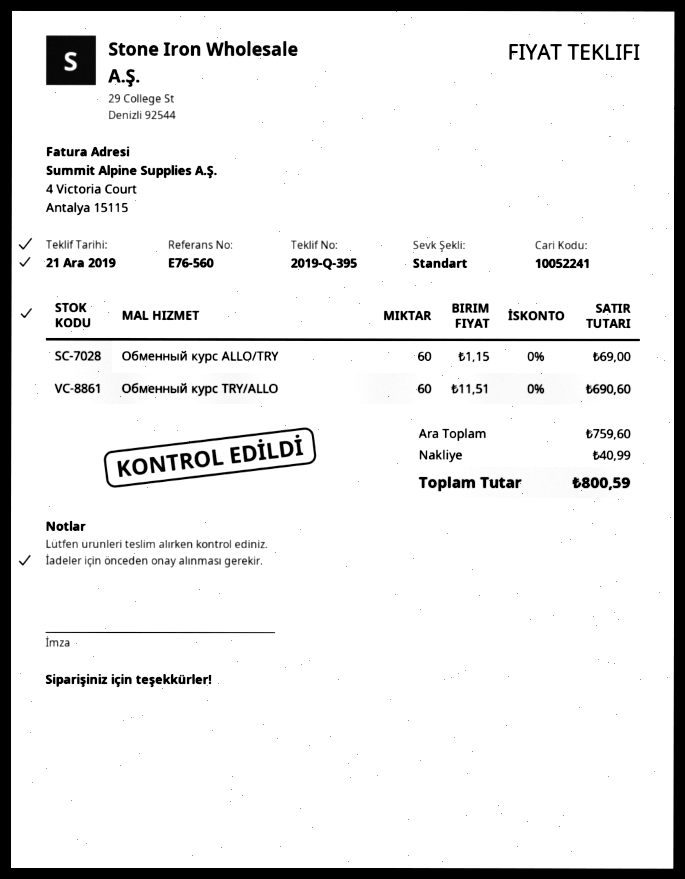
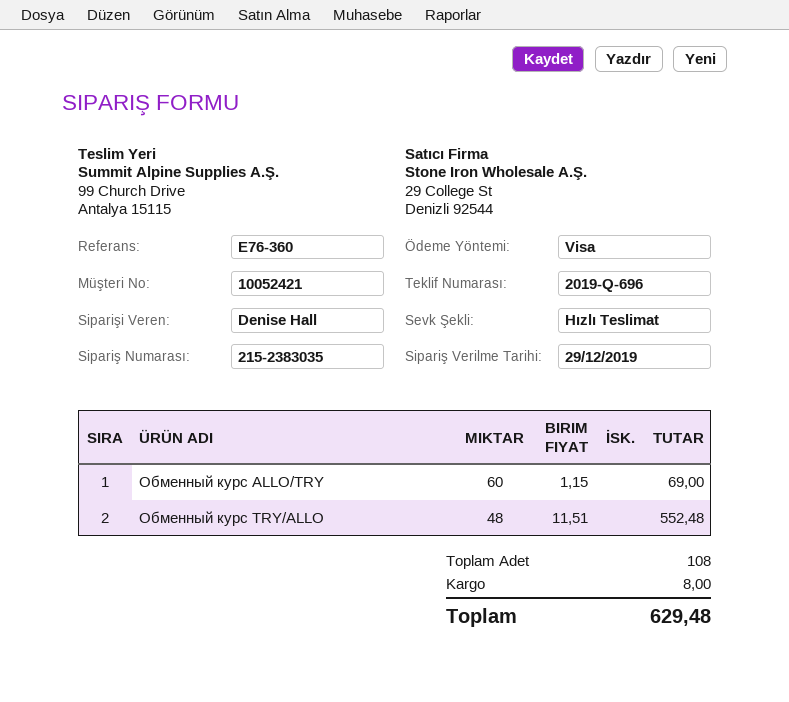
quote number: 2019-Q-395 -> 2019-Q-696
customer number: 10052241 -> 10052421
reference: E76-560 -> E76-360
shipping method: standard -> express
Обменный курс TRY/ALLO: 60 x 11.51 = 690.60 -> 48 x 11.51 = 552.48
shipping: 40.99 -> 8.00
total: 800.59 -> 629.48

